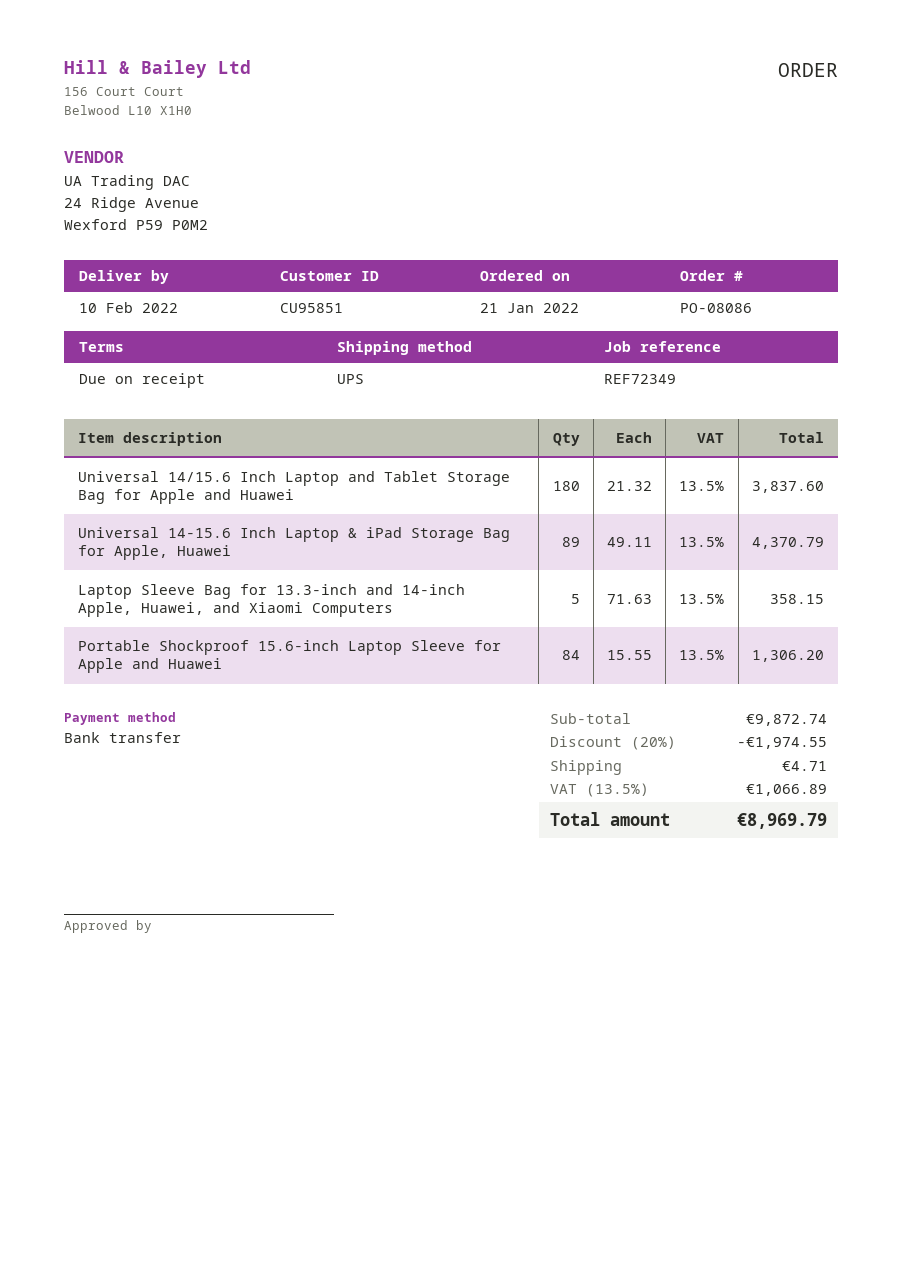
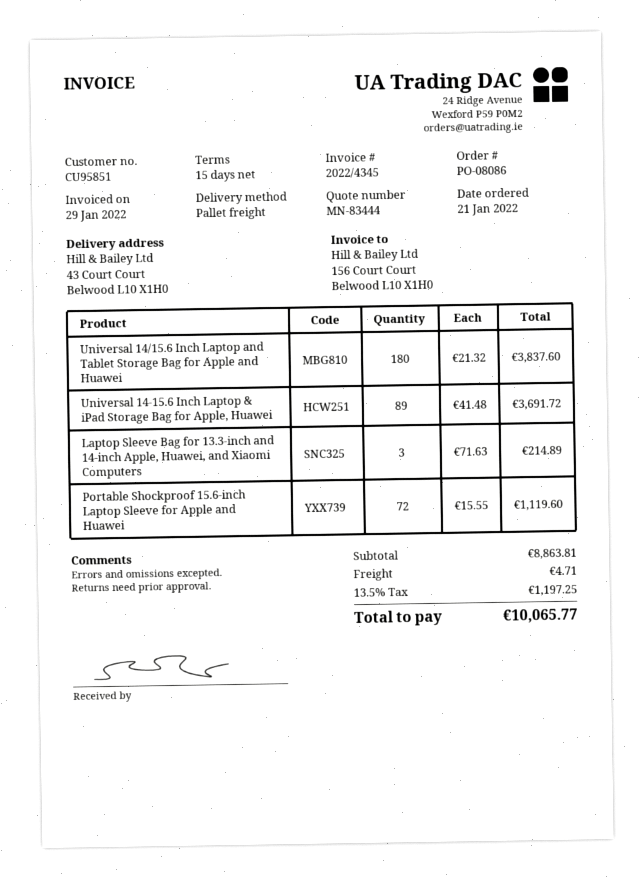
payment terms: on receipt -> 15 days
shipping method: UPS -> pallet freight
Universal 14-15.6 Inch Laptop & iPad Storage Bag for Apple, Huawei: 89 x 49.11 = 4370.79 -> 89 x 41.48 = 3691.72
Laptop Sleeve Bag for 13.3-inch and 14-inch Apple, Huawei, and Xiaomi Computers: 5 x 71.63 = 358.15 -> 3 x 71.63 = 214.89
Portable Shockproof 15.6-inch Laptop Sleeve for Apple and Huawei: 84 x 15.55 = 1306.20 -> 72 x 15.55 = 1119.60
subtotal: 9872.74 -> 8863.81
discount: 20% = 1974.55 -> none
tax: 13.5% = 1066.89 -> 13.5% = 1197.25
total: 8969.79 -> 10065.77

